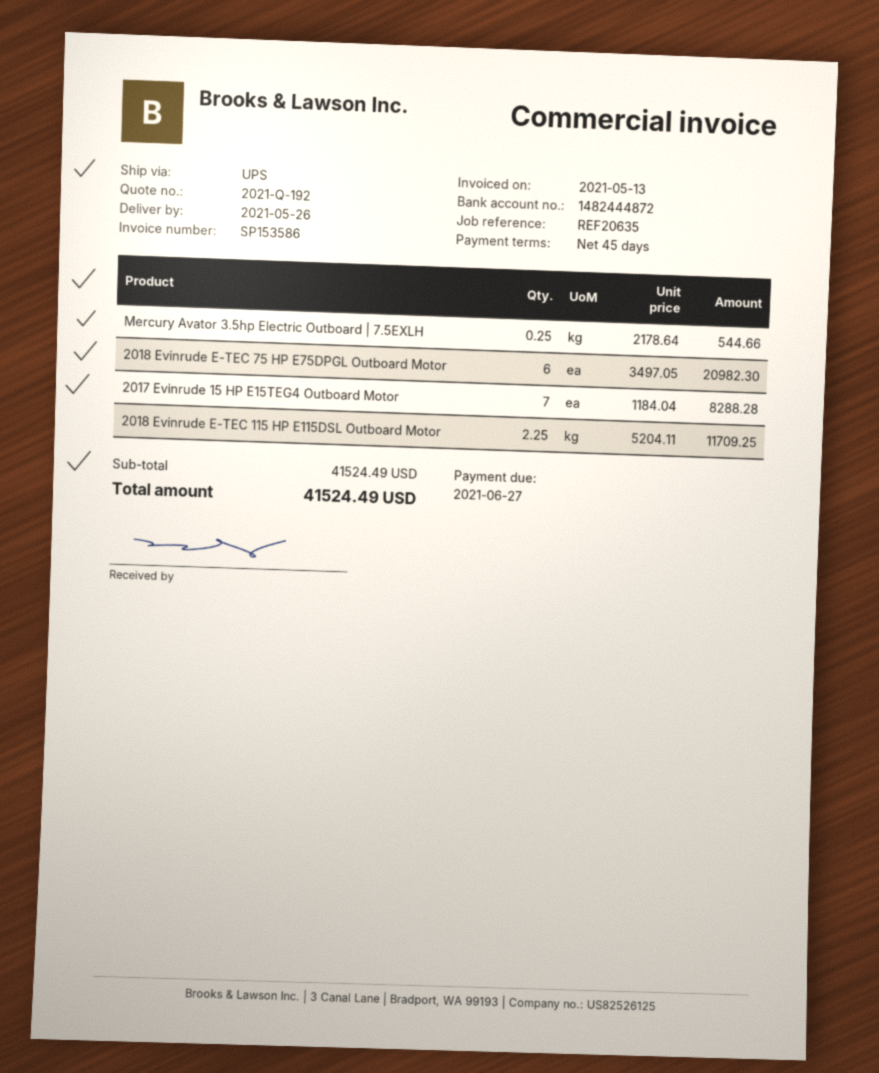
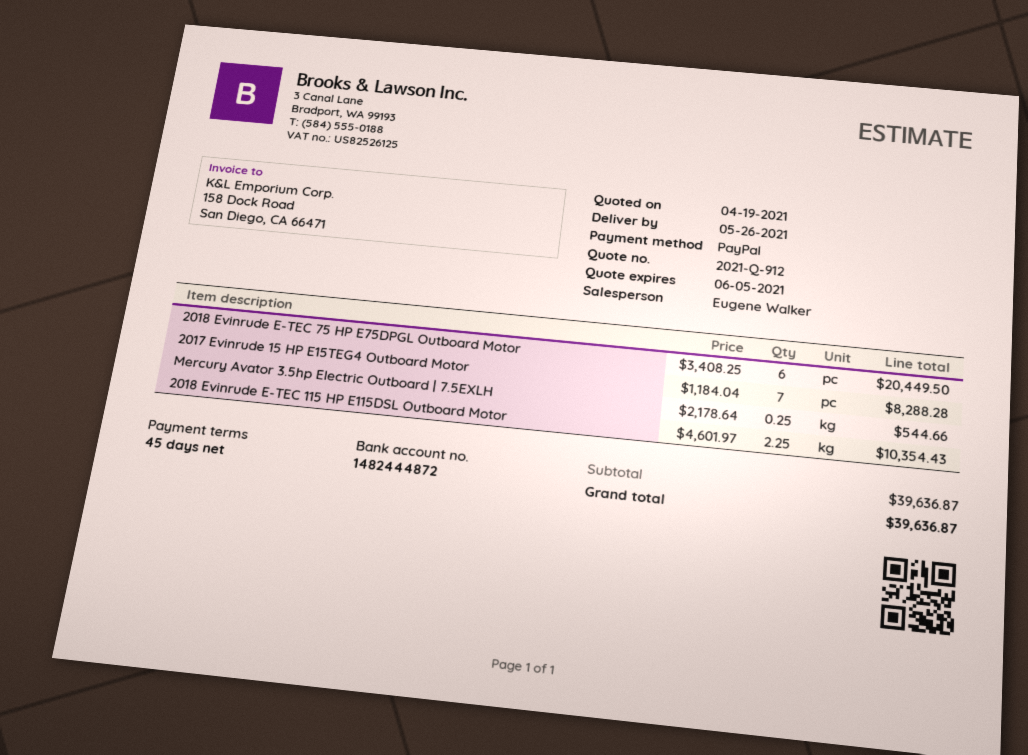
quote number: 2021-Q-192 -> 2021-Q-912
2018 Evinrude E-TEC 75 HP E75DPGL Outboard Motor: 6 x 3497.05 = 20982.30 -> 6 x 3408.25 = 20449.50
2018 Evinrude E-TEC 115 HP E115DSL Outboard Motor: 2.25 x 5204.11 = 11709.25 -> 2.25 x 4601.97 = 10354.43
subtotal: 41524.49 -> 39636.87
total: 41524.49 -> 39636.87

